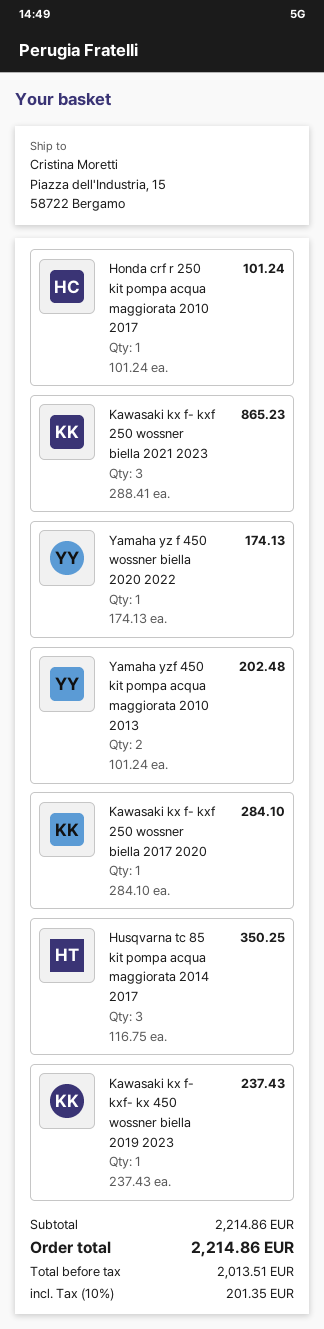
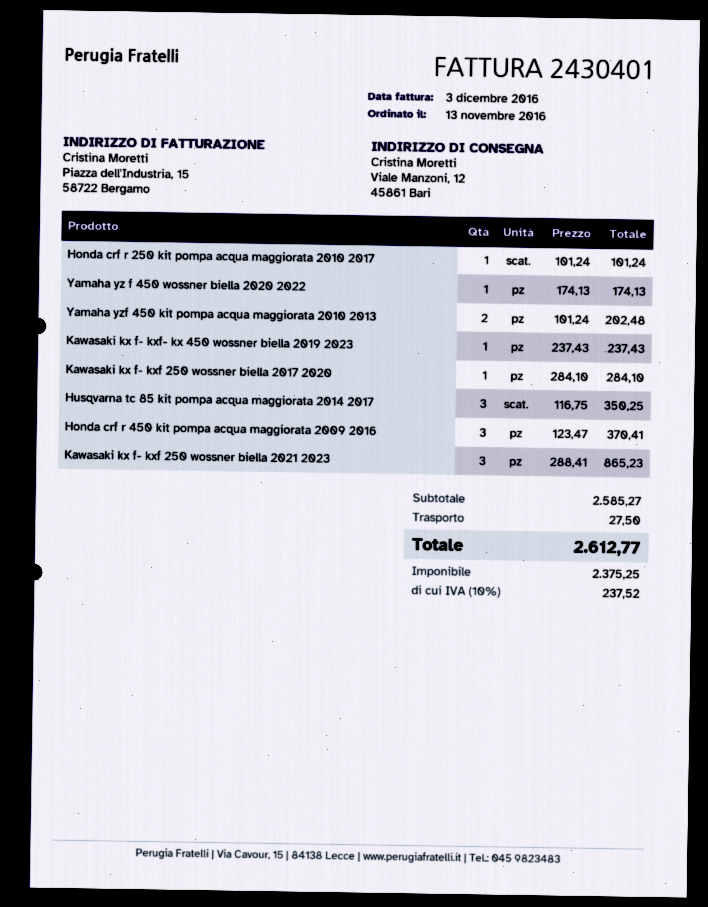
ship to: Piazza dell'Industria, 15, 58722 Bergamo -> Viale Manzoni, 12, 45861 Bari
Honda crf r 450 kit pompa acqua maggiorata 2009 2016: none -> 3 x 123.47 = 370.41
subtotal: 2214.86 -> 2585.27
shipping: none -> 27.50
net: 2013.51 -> 2375.25
tax: 10% = 201.35 -> 10% = 237.52
total: 2214.86 -> 2612.77

